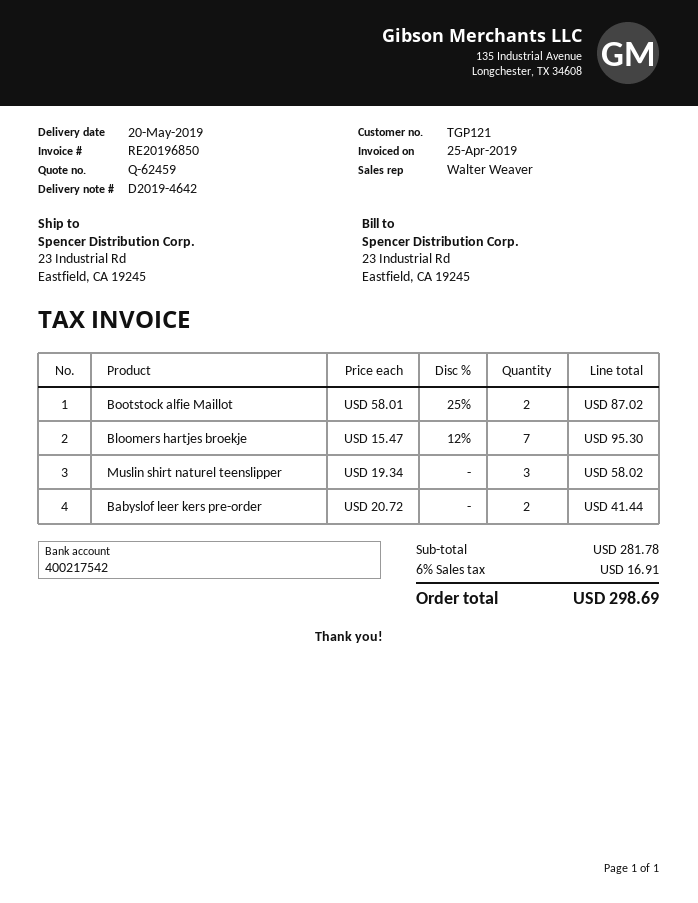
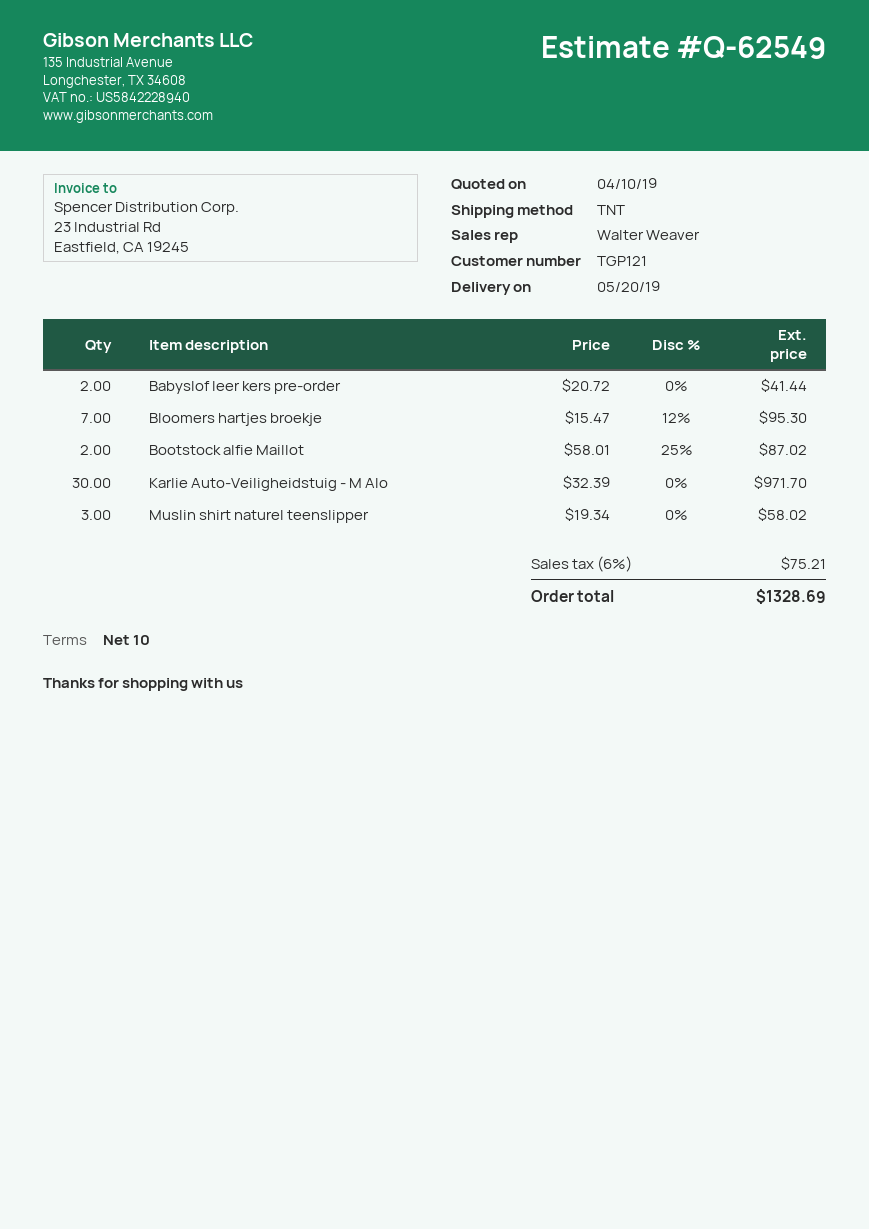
quote number: Q-62459 -> Q-62549
Karlie Auto-Veiligheidstuig - M Alo: none -> 30 x 32.39 = 971.70
tax: 6% = 16.91 -> 6% = 75.21
total: 298.69 -> 1328.69

